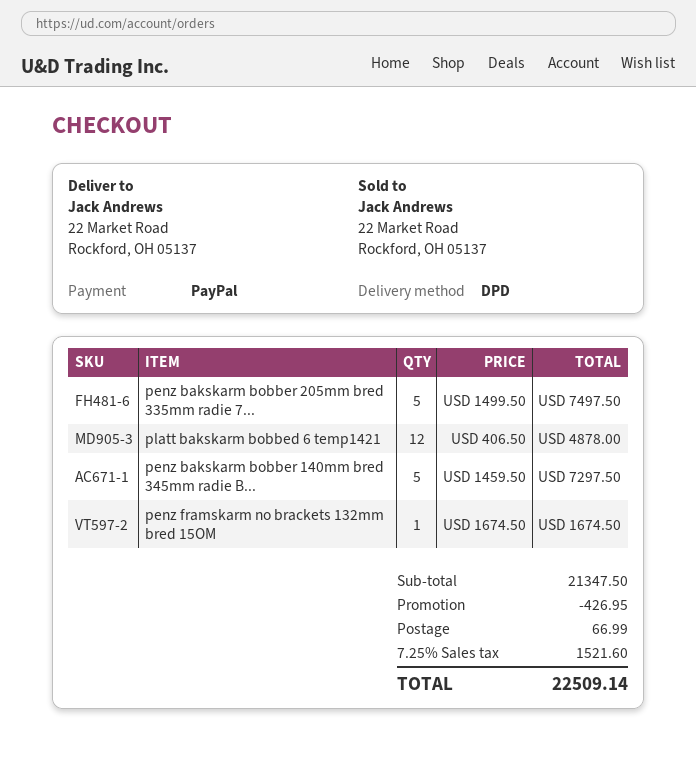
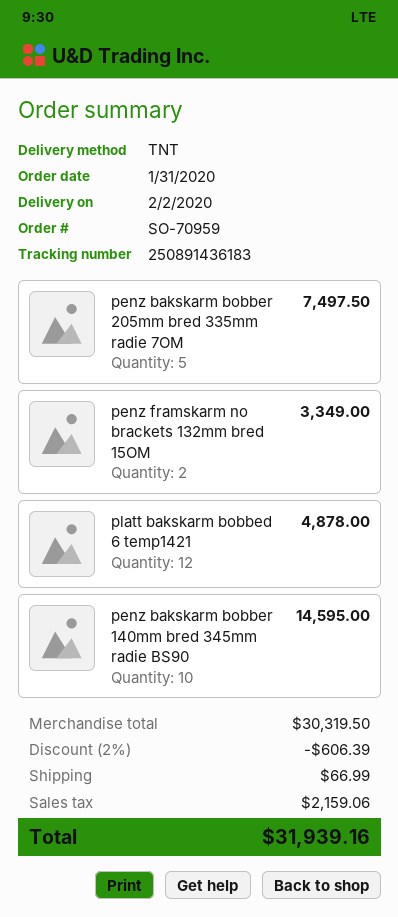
shipping method: DPD -> TNT
penz bakskarm bobber 140mm bred 345mm radie B...: 5 for 7297.50 -> 10 for 14595.00
penz framskarm no brackets 132mm bred 15OM: 1 for 1674.50 -> 2 for 3349.00
subtotal: 21347.50 -> 30319.50
discount: 426.95 -> 606.39
tax: 1521.60 -> 2159.06
total: 22509.14 -> 31939.16

